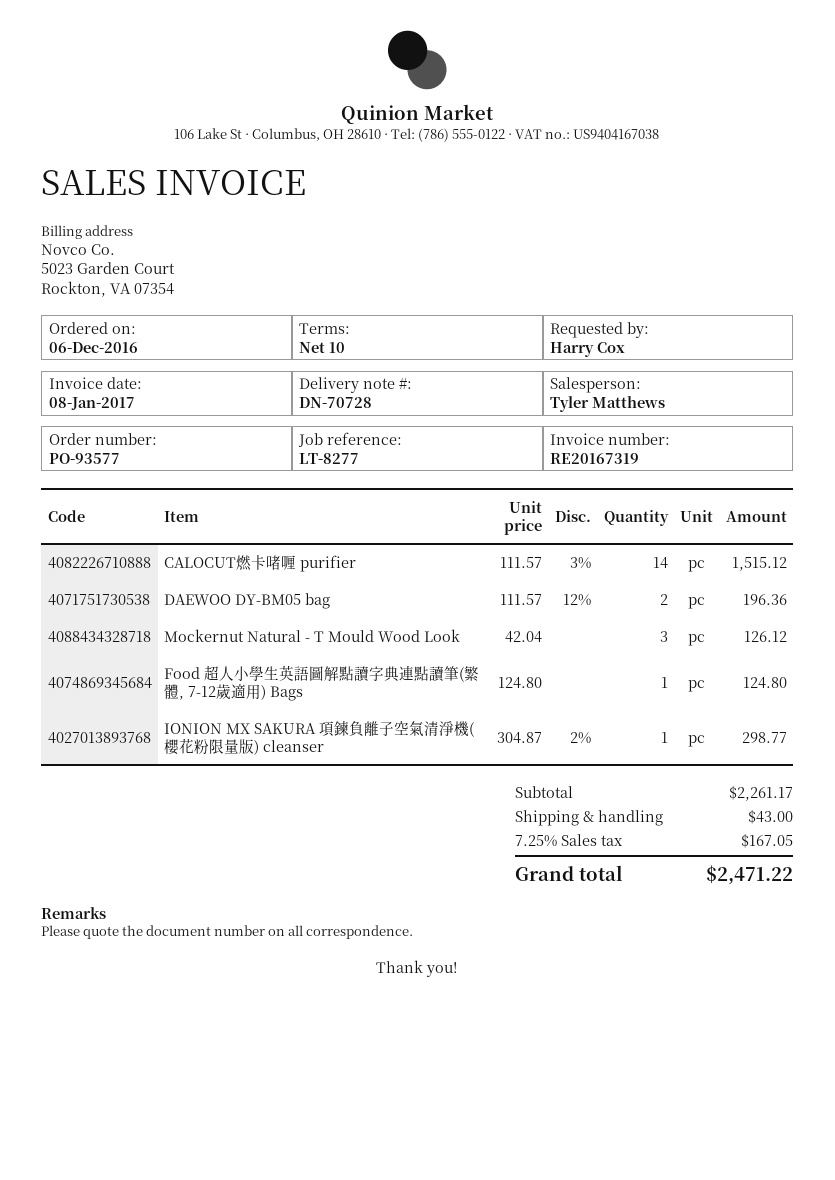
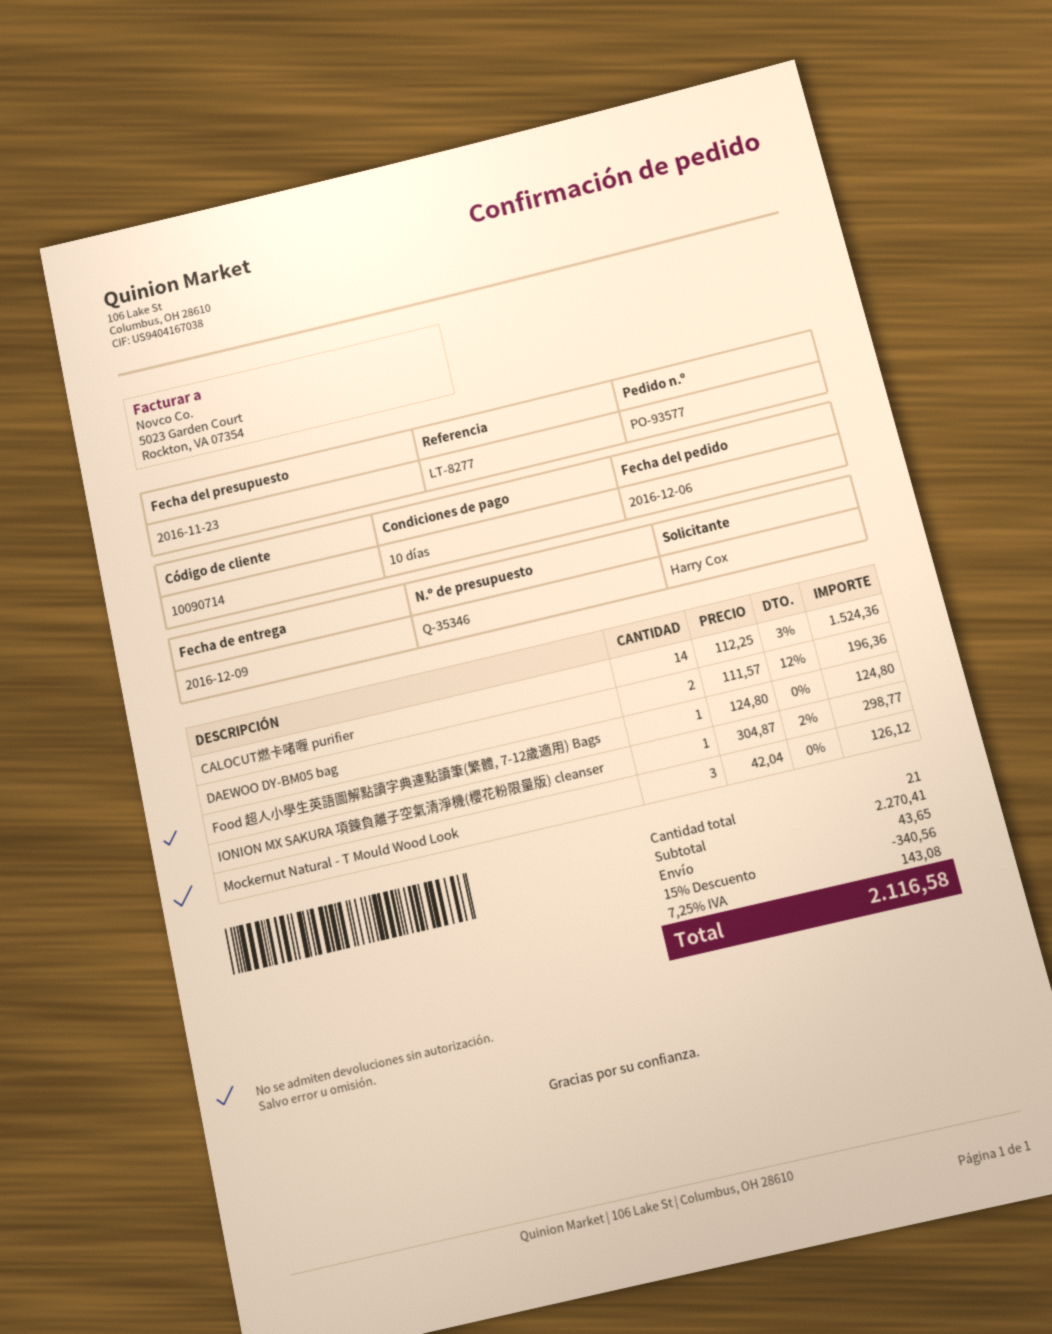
CALOCUT燃卡啫喱 purifier: 14 x 111.57 - 3% = 1515.12 -> 14 x 112.25 - 3% = 1524.36
subtotal: 2261.17 -> 2270.41
discount: none -> 15% = 340.56
shipping: 43.00 -> 43.65
tax: 7.25% = 167.05 -> 7.25% = 143.08
total: 2471.22 -> 2116.58

